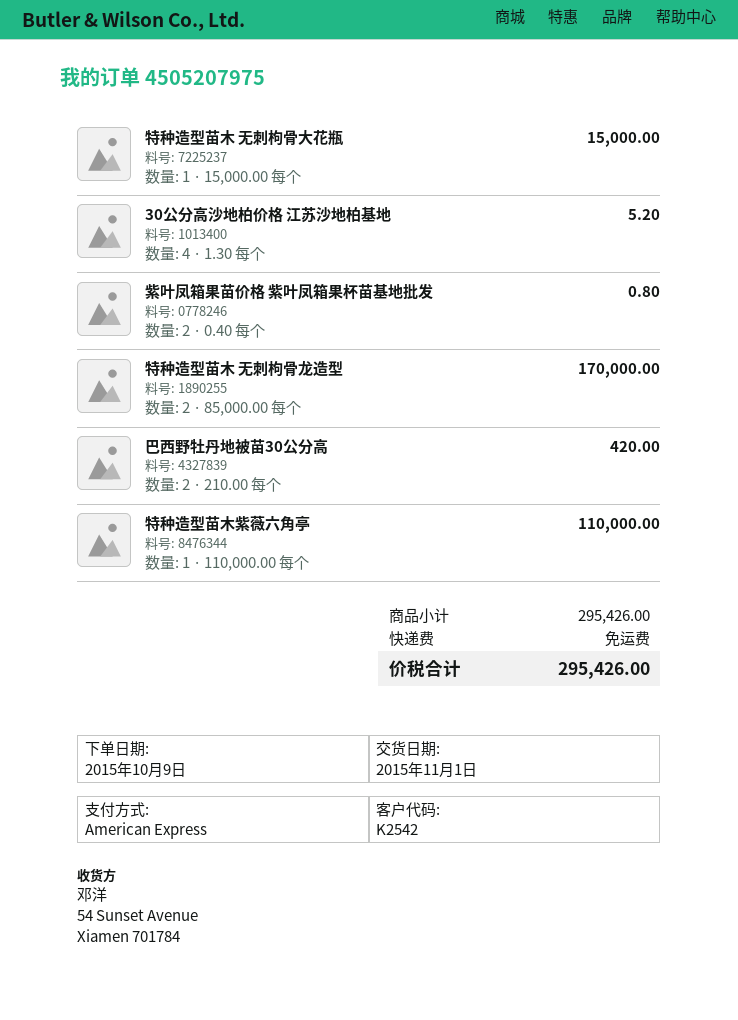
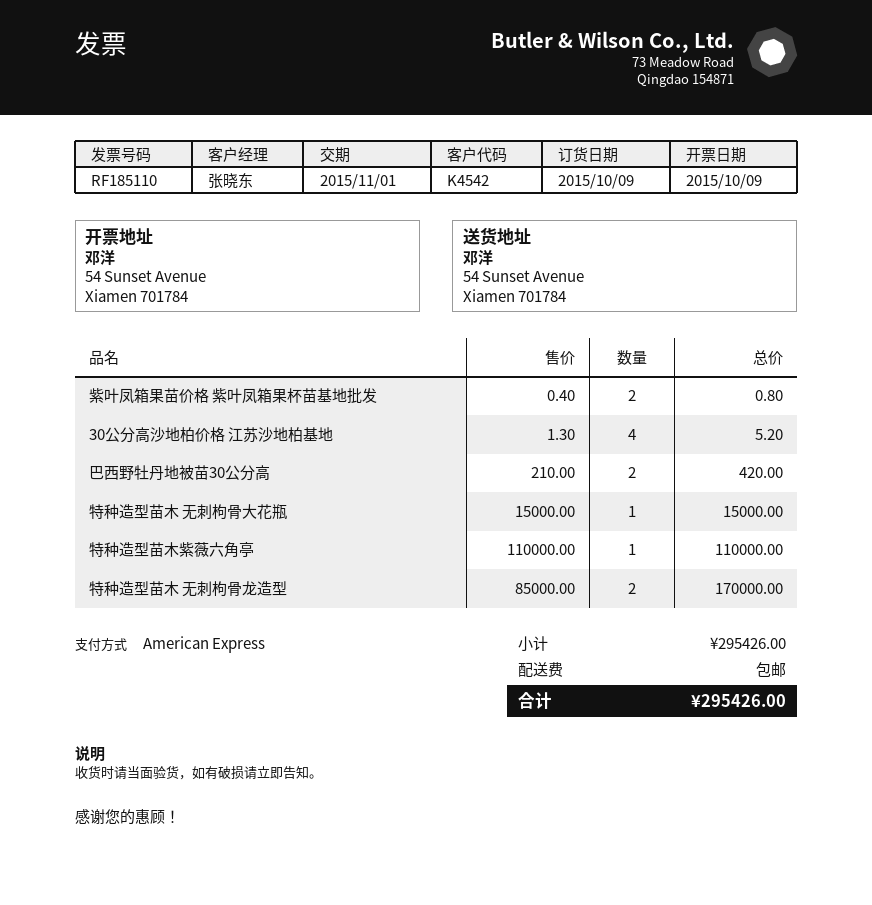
customer number: K2542 -> K4542

